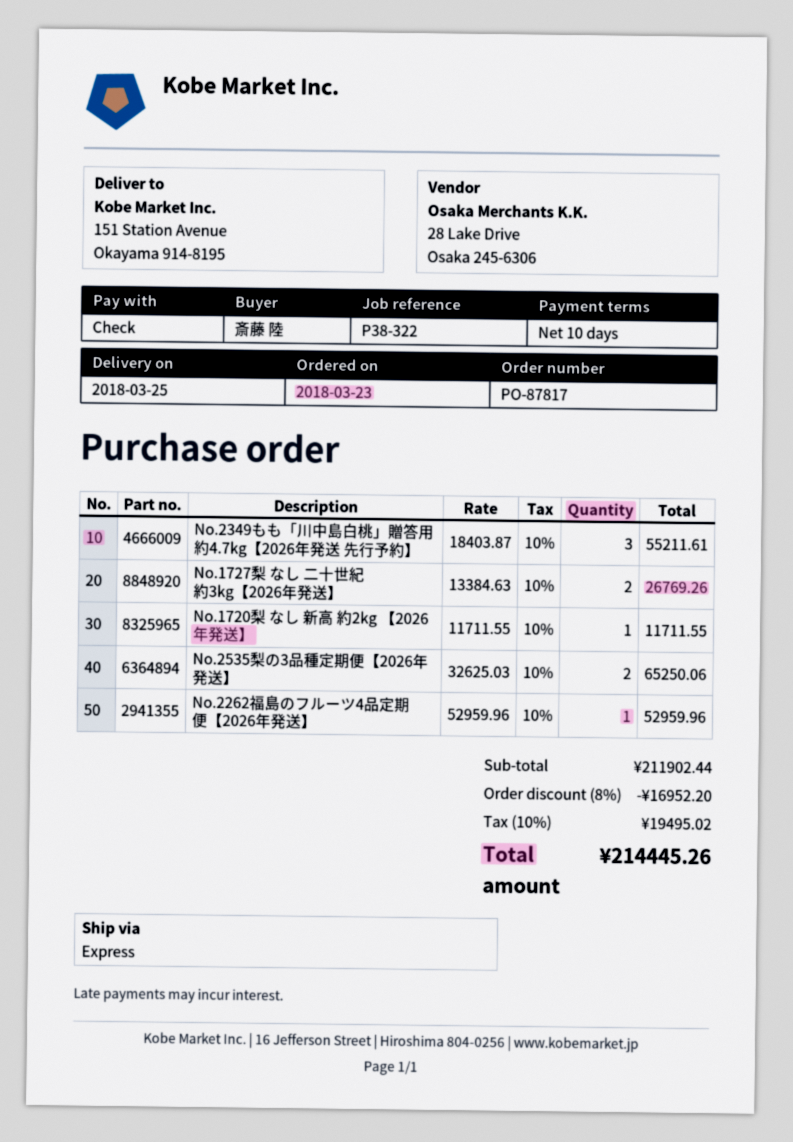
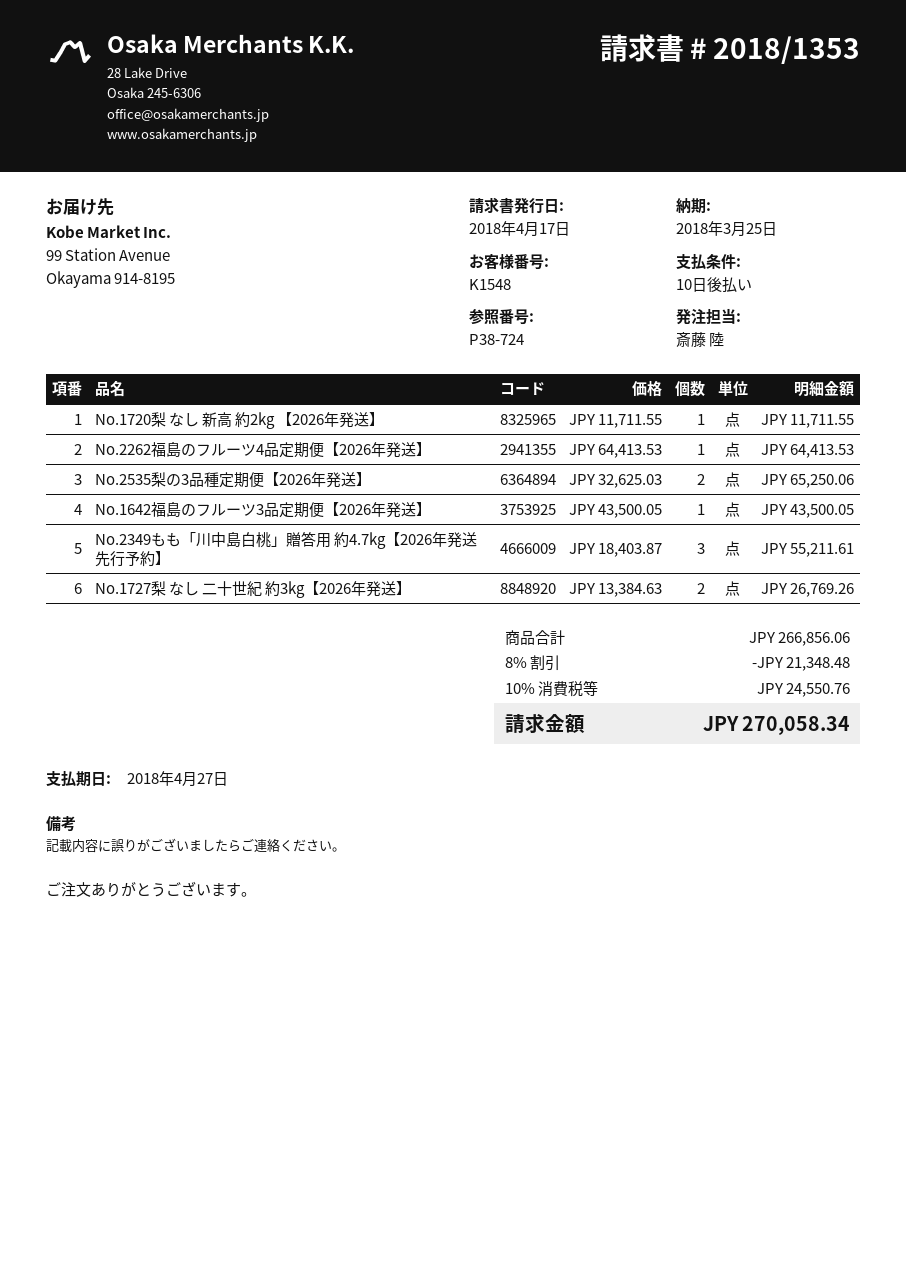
reference: P38-322 -> P38-724
ship to: 151 Station Avenue, Okayama 914-8195 -> 99 Station Avenue, Okayama 914-8195
No.2262福島のフルーツ4品定期便【2026年発送】: 1 x 52959.96 = 52959.96 -> 1 x 64413.53 = 64413.53
No.1642福島のフルーツ3品定期便【2026年発送】: none -> 1 x 43500.05 = 43500.05
subtotal: 211902.44 -> 266856.06
discount: 8% = 16952.20 -> 8% = 21348.48
tax: 10% = 19495.02 -> 10% = 24550.76
total: 214445.26 -> 270058.34

